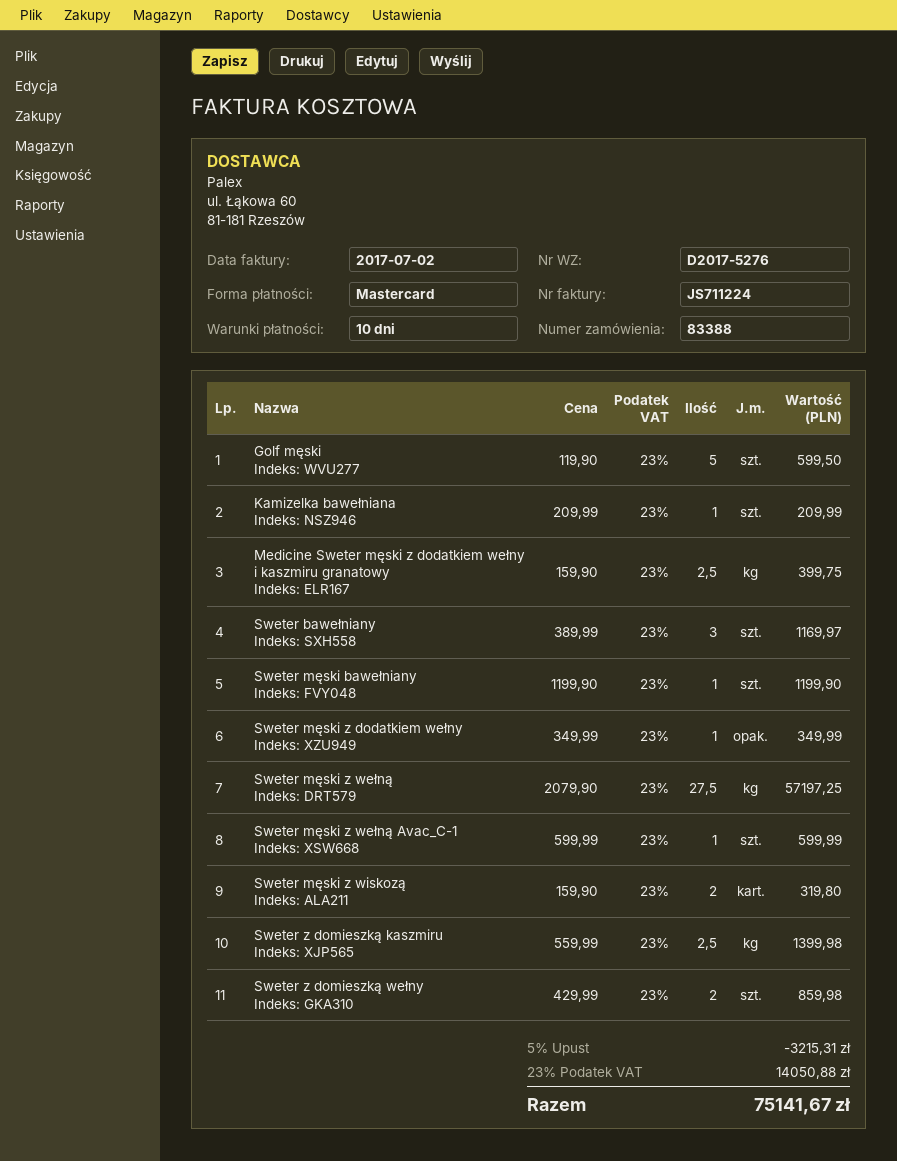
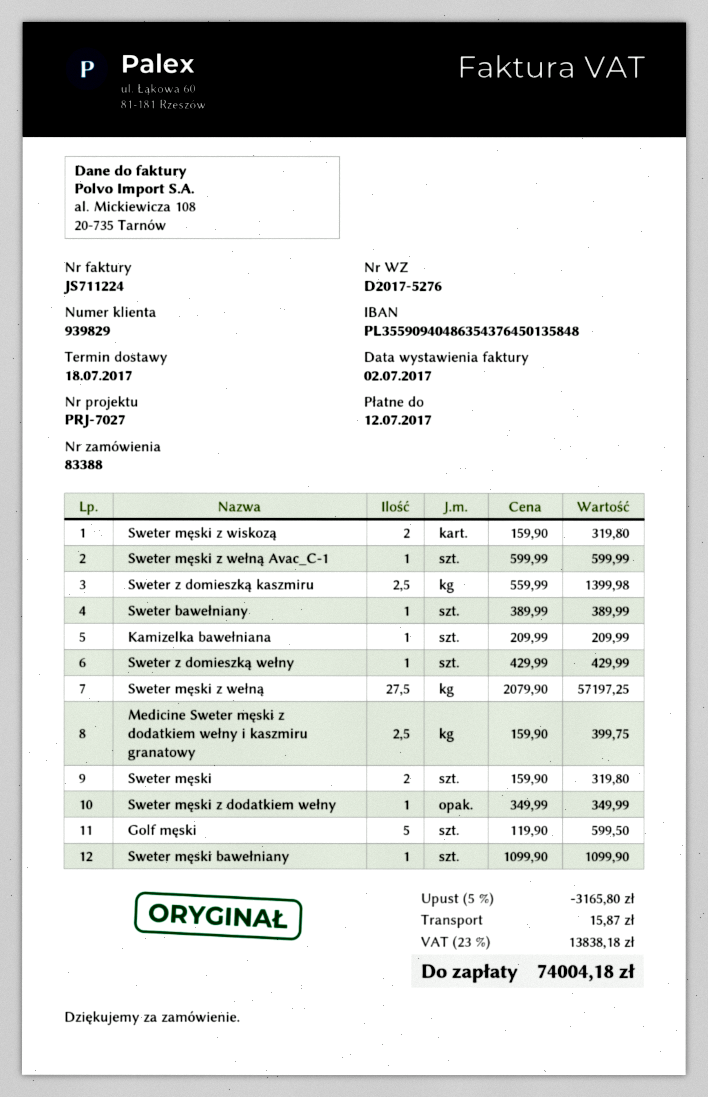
Sweter bawełniany: 3 x 389.99 = 1169.97 -> 1 x 389.99 = 389.99
Sweter męski bawełniany: 1 x 1199.90 = 1199.90 -> 1 x 1099.90 = 1099.90
Sweter z domieszką wełny: 2 x 429.99 = 859.98 -> 1 x 429.99 = 429.99
Sweter męski: none -> 2 x 159.90 = 319.80
discount: 5% = 3215.31 -> 5% = 3165.80
shipping: none -> 15.87
tax: 23% = 14050.88 -> 23% = 13838.18
total: 75141.67 -> 74004.18

